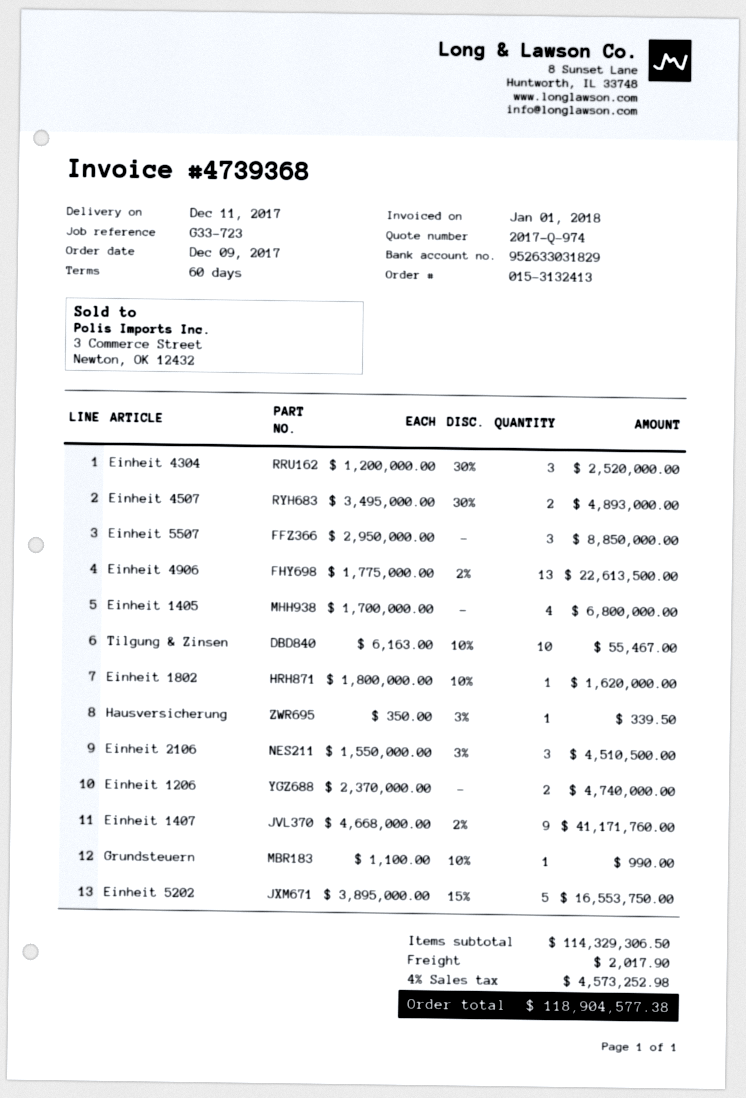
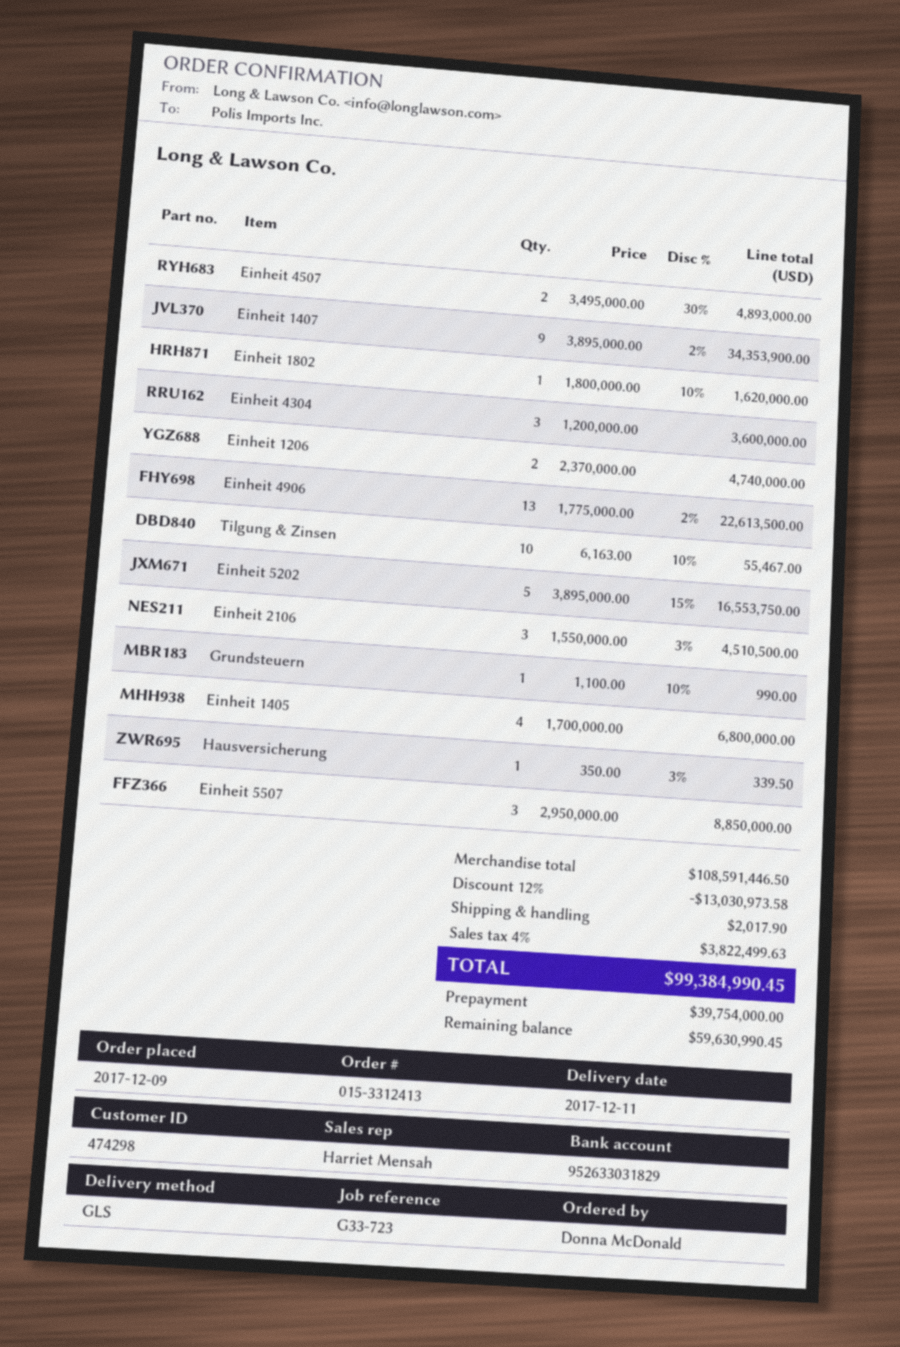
order number: 015-3132413 -> 015-3312413
Einheit 4304: 3 x 1200000.00 - 30% = 2520000.00 -> 3 x 1200000.00 = 3600000.00
Einheit 1407: 9 x 4668000.00 - 2% = 41171760.00 -> 9 x 3895000.00 - 2% = 34353900.00
subtotal: 114329306.50 -> 108591446.50
discount: none -> 12% = 13030973.58
tax: 4% = 4573252.98 -> 4% = 3822499.63
total: 118904577.38 -> 99384990.45

